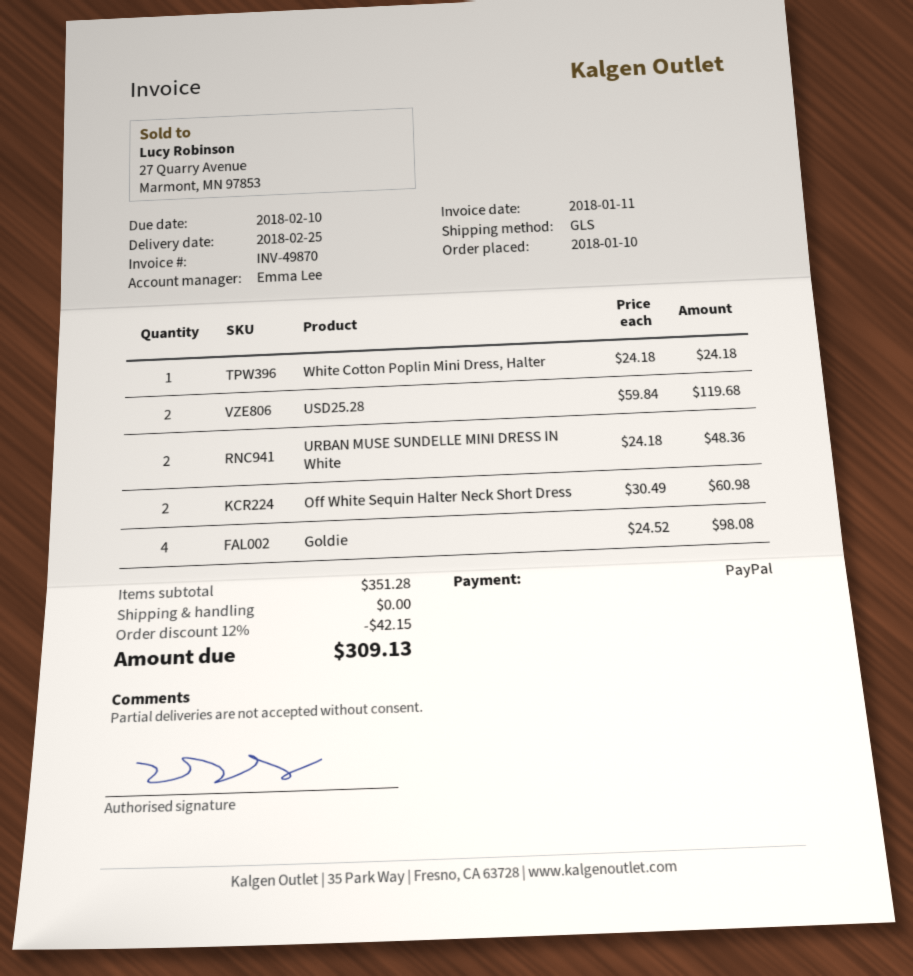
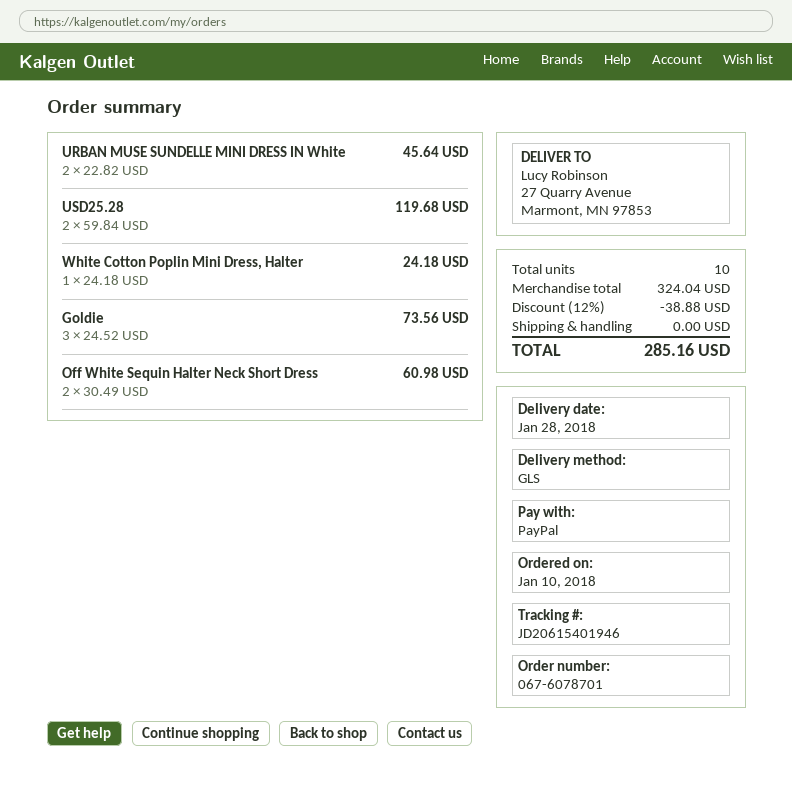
delivery date: 2018-02-25 -> 2018-01-28
URBAN MUSE SUNDELLE MINI DRESS IN White: 2 x 24.18 = 48.36 -> 2 x 22.82 = 45.64
Goldie: 4 x 24.52 = 98.08 -> 3 x 24.52 = 73.56
subtotal: 351.28 -> 324.04
discount: 12% = 42.15 -> 12% = 38.88
total: 309.13 -> 285.16

